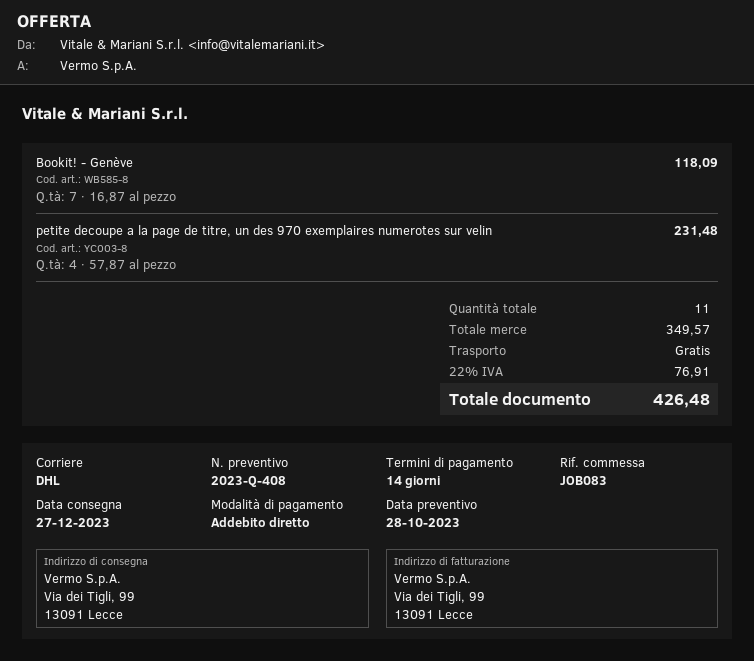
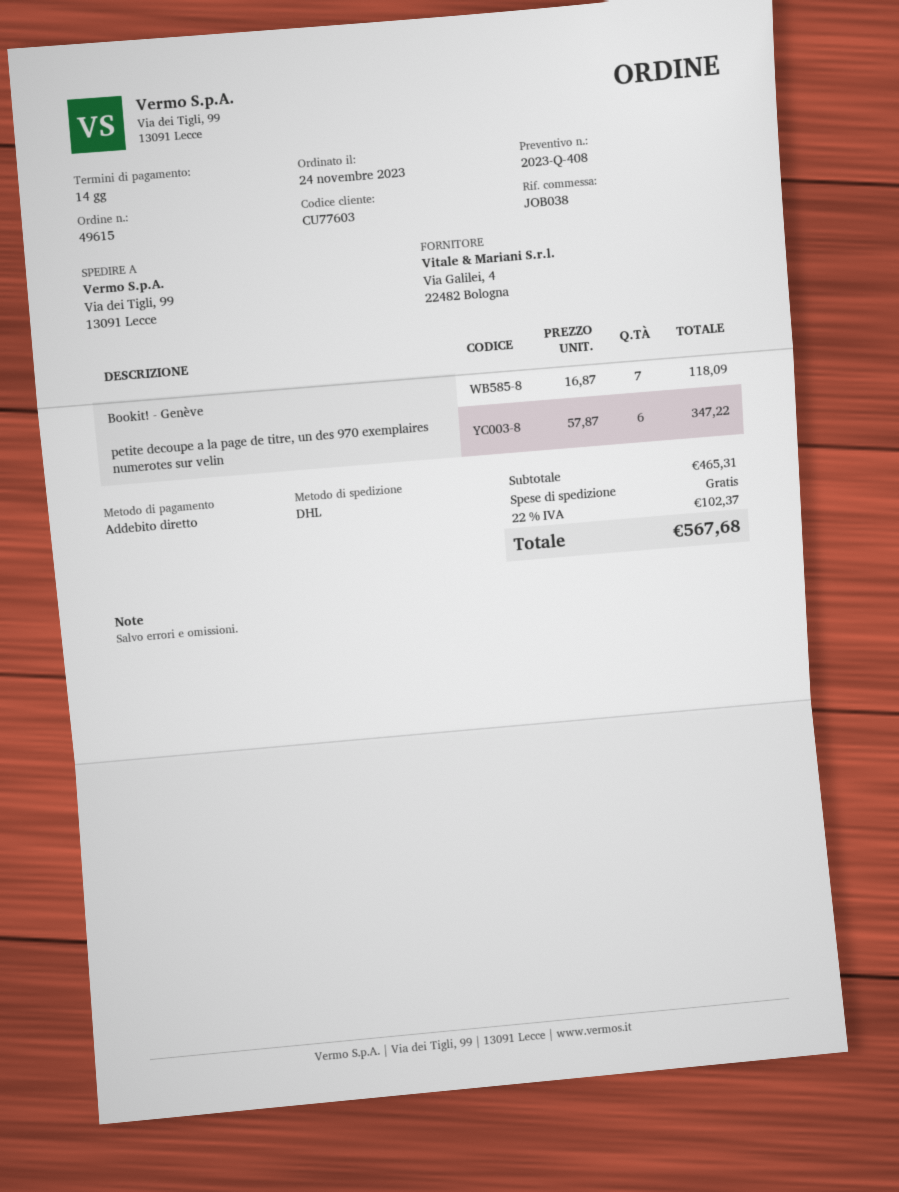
reference: JOB083 -> JOB038
petite decoupe a la page de titre, un des 970 exemplaires numerotes sur velin: 4 x 57.87 = 231.48 -> 6 x 57.87 = 347.22
subtotal: 349.57 -> 465.31
tax: 22% = 76.91 -> 22% = 102.37
total: 426.48 -> 567.68

